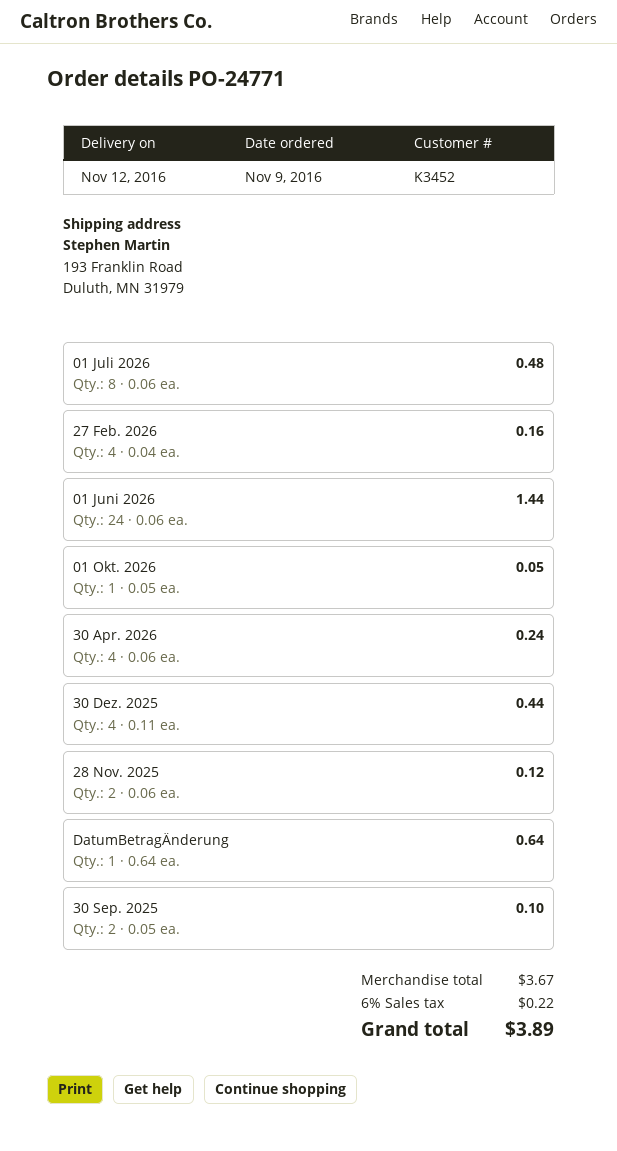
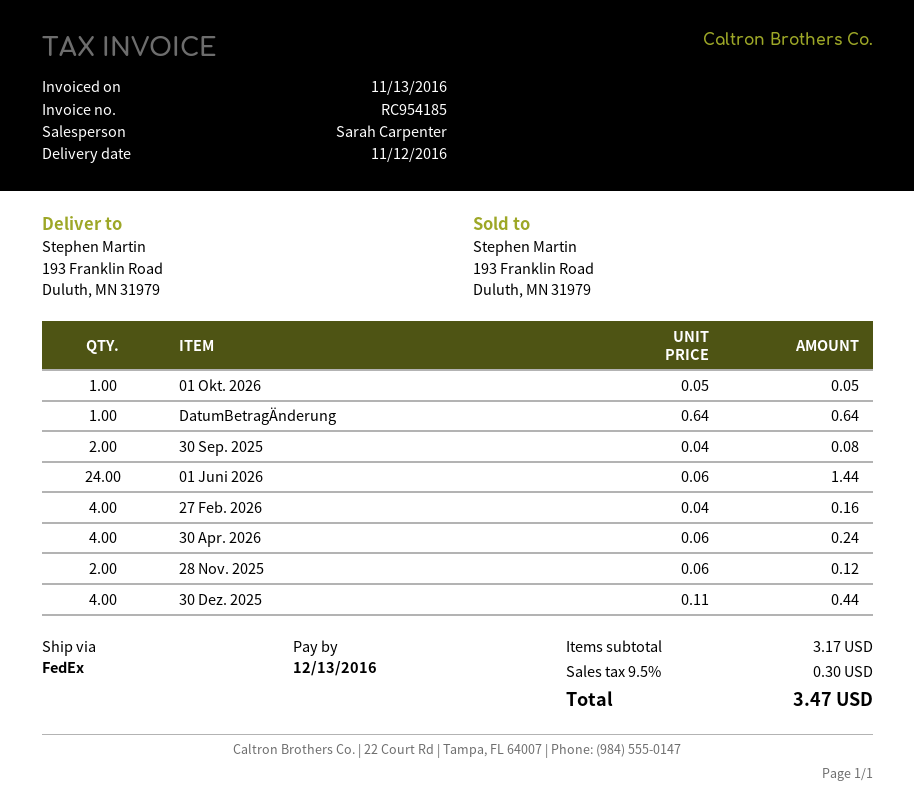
01 Juli 2026: 8 x 0.06 = 0.48 -> none
30 Sep. 2025: 2 x 0.05 = 0.10 -> 2 x 0.04 = 0.08
subtotal: 3.67 -> 3.17
tax: 6% = 0.22 -> 9.5% = 0.30
total: 3.89 -> 3.47

